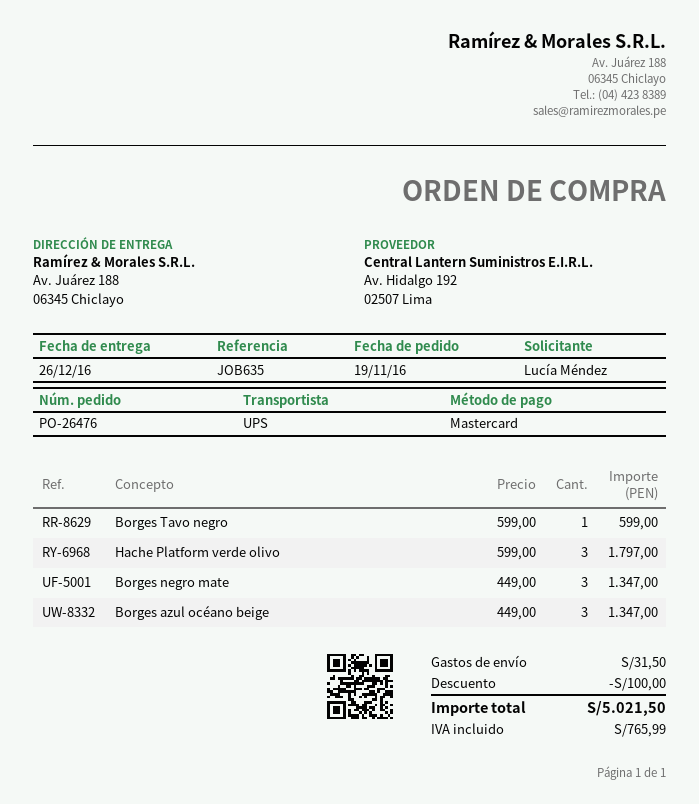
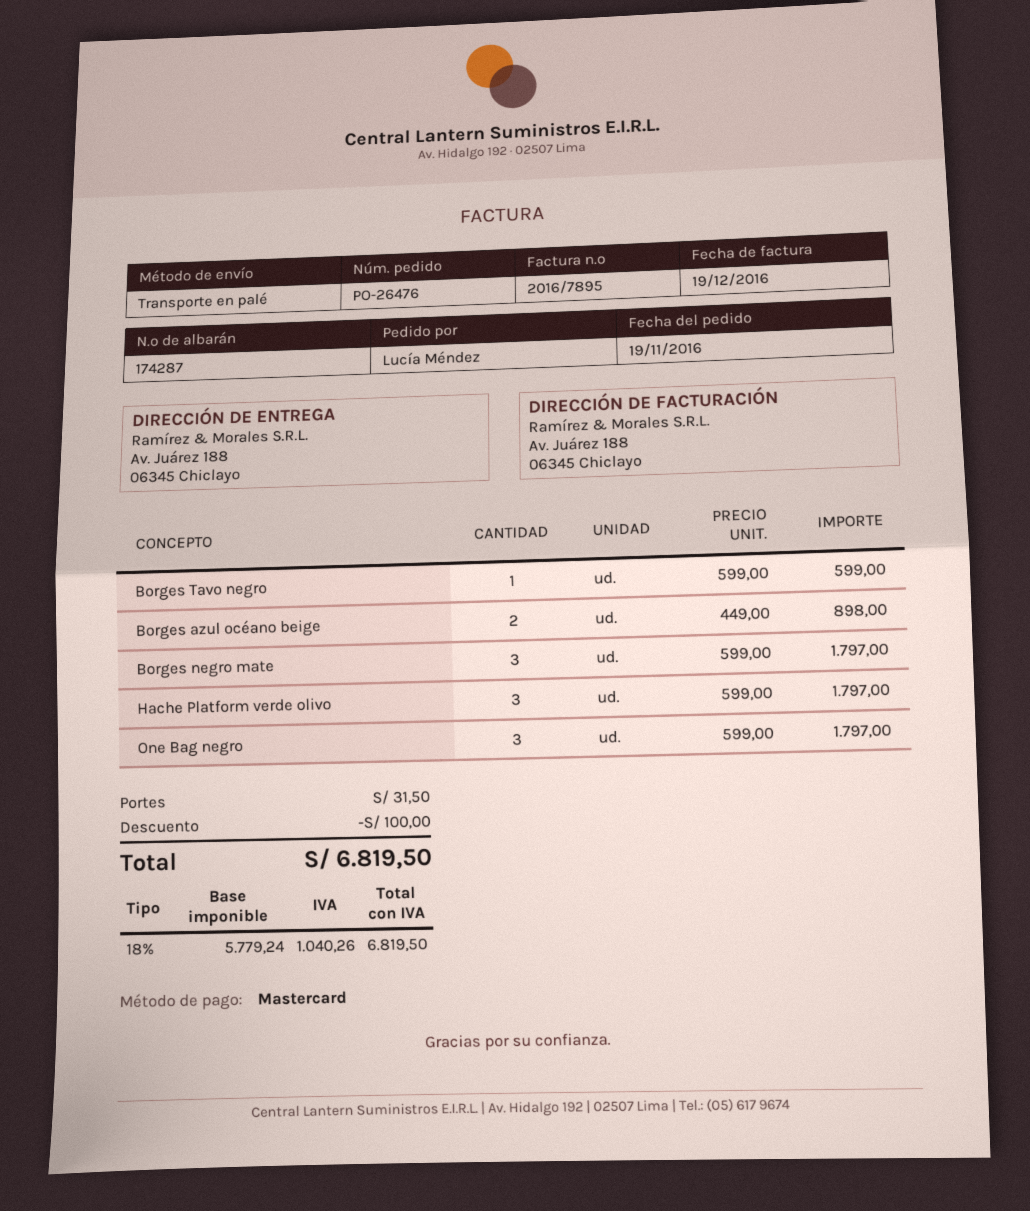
shipping method: UPS -> pallet freight
Borges negro mate: 3 x 449.00 = 1347.00 -> 3 x 599.00 = 1797.00
Borges azul océano beige: 3 x 449.00 = 1347.00 -> 2 x 449.00 = 898.00
One Bag negro: none -> 3 x 599.00 = 1797.00
tax: 765.99 -> 1040.26
total: 5021.50 -> 6819.50

